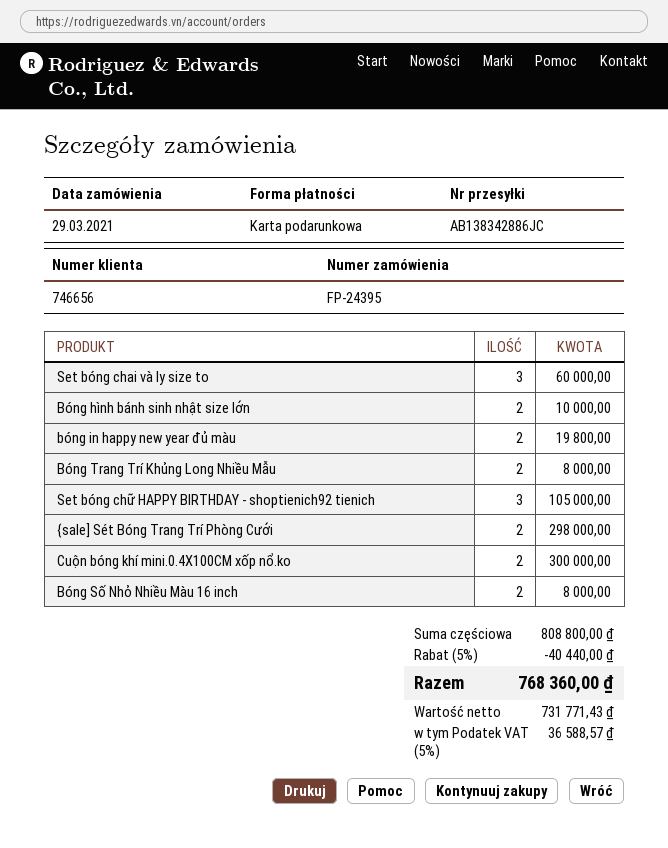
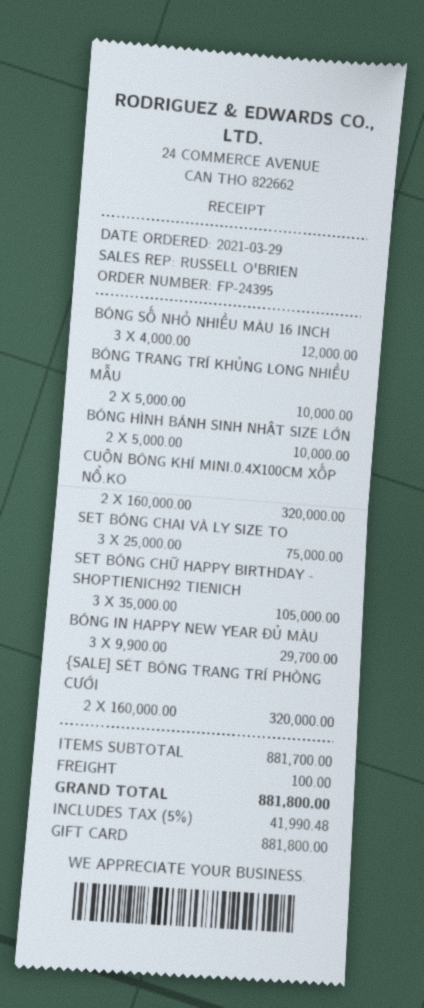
Set bóng chai và ly size to: 3 for 60000.00 -> 3 for 75000.00
bóng in happy new year đủ màu: 2 for 19800.00 -> 3 for 29700.00
Bóng Trang Trí Khủng Long Nhiều Mẫu: 2 for 8000.00 -> 2 for 10000.00
{sale] Sét Bóng Trang Trí Phòng Cưới: 2 for 298000.00 -> 2 for 320000.00
Cuộn bóng khí mini.0.4X100CM xốp nổ.ko: 2 for 300000.00 -> 2 for 320000.00
Bóng Số Nhỏ Nhiều Màu 16 inch: 2 for 8000.00 -> 3 for 12000.00
subtotal: 808800.00 -> 881700.00
discount: 5% = 40440.00 -> none
shipping: none -> 100.00
tax: 5% = 36588.57 -> 5% = 41990.48
total: 768360.00 -> 881800.00

